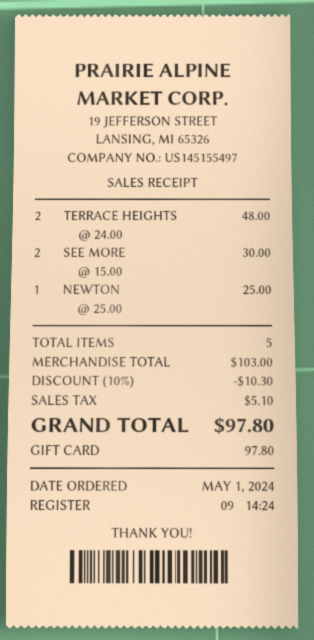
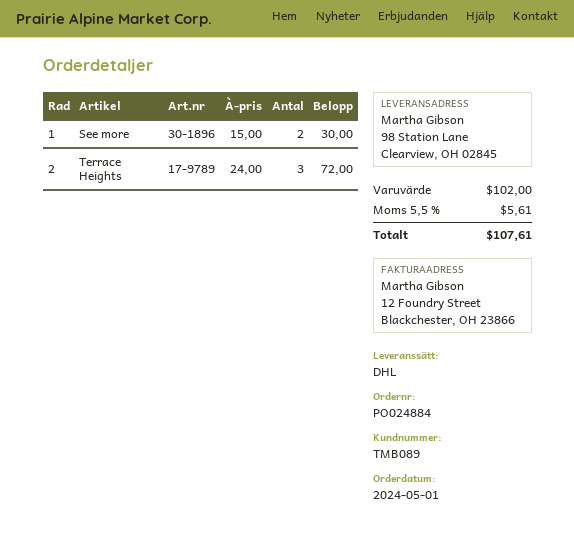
TERRACE HEIGHTS: 2 x 24.00 = 48.00 -> 3 x 24.00 = 72.00
NEWTON: 1 x 25.00 = 25.00 -> none
subtotal: 103.00 -> 102.00
discount: 10% = 10.30 -> none
tax: 5.10 -> 5.61
total: 97.80 -> 107.61

